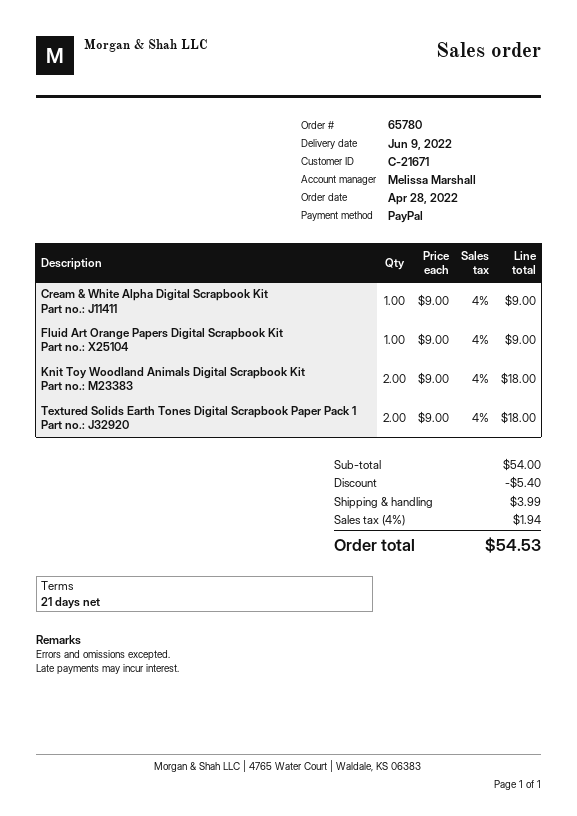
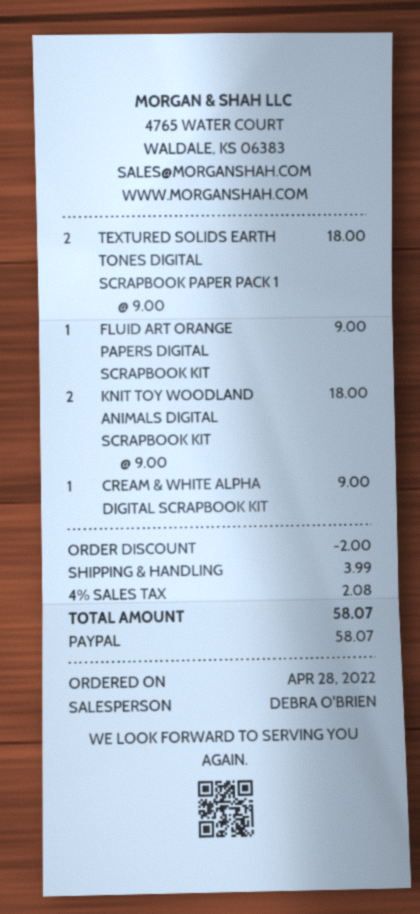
sales rep: Melissa Marshall -> DEBRA O'BRIEN
discount: 5.40 -> 2.00
tax: 4% = 1.94 -> 4% = 2.08
total: 54.53 -> 58.07

